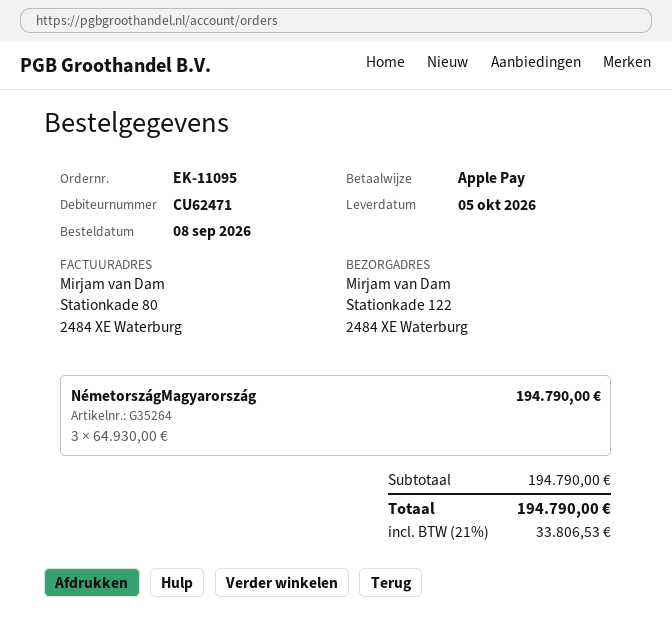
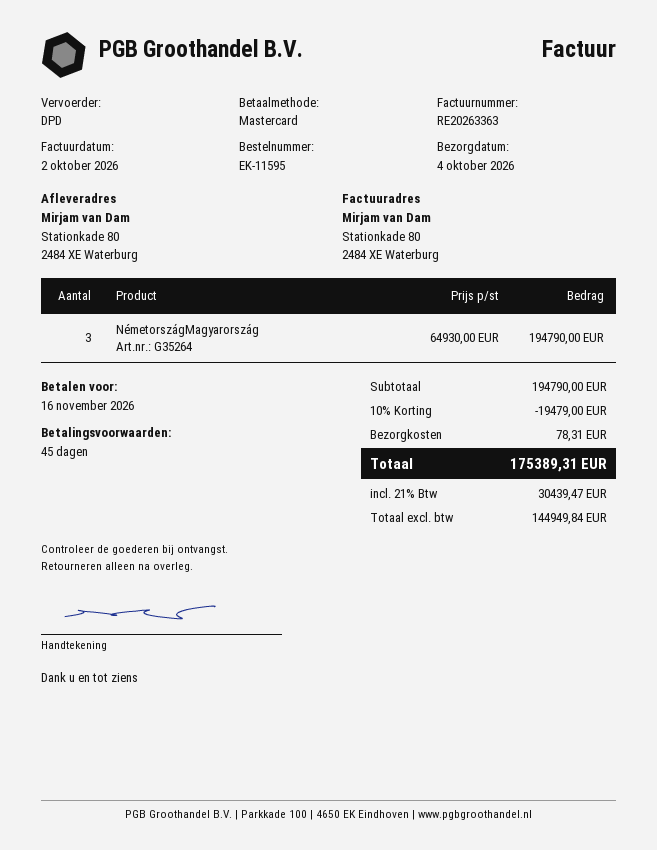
order number: EK-11095 -> EK-11595
delivery date: 2026-10-05 -> 2026-10-04
payment method: Apple Pay -> Mastercard
ship to: Stationkade 122, 2484 XE Waterburg -> Stationkade 80, 2484 XE Waterburg
discount: none -> 10% = 19479.00
shipping: none -> 78.31
tax: 21% = 33806.53 -> 21% = 30439.47
total: 194790.00 -> 175389.31

